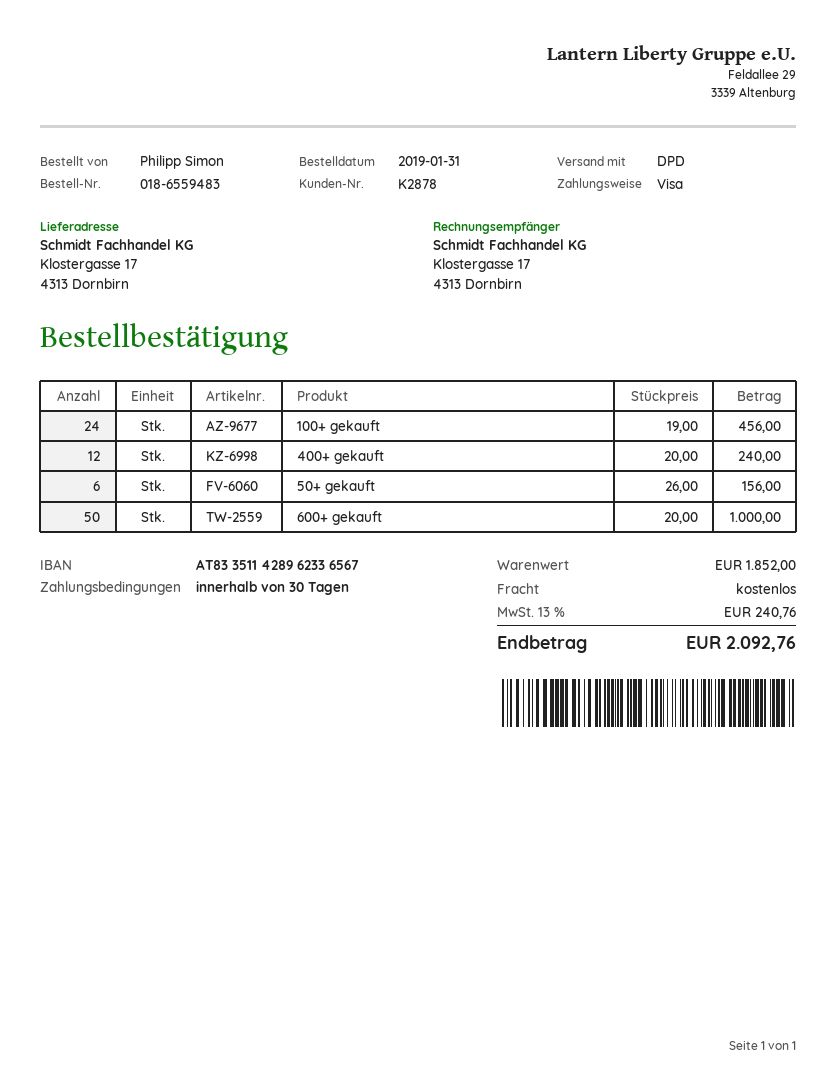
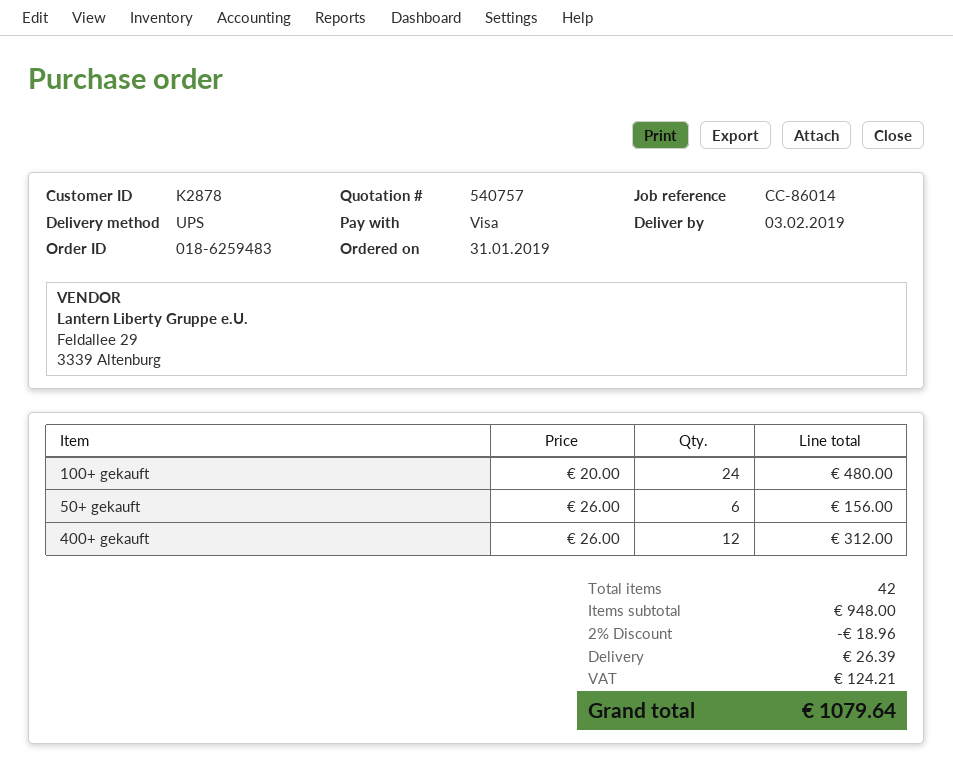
order number: 018-6559483 -> 018-6259483
shipping method: DPD -> UPS
100+ gekauft: 24 x 19.00 = 456.00 -> 24 x 20.00 = 480.00
400+ gekauft: 12 x 20.00 = 240.00 -> 12 x 26.00 = 312.00
600+ gekauft: 50 x 20.00 = 1000.00 -> none
subtotal: 1852.00 -> 948.00
discount: none -> 2% = 18.96
shipping: 0.00 -> 26.39
tax: 240.76 -> 124.21
total: 2092.76 -> 1079.64

